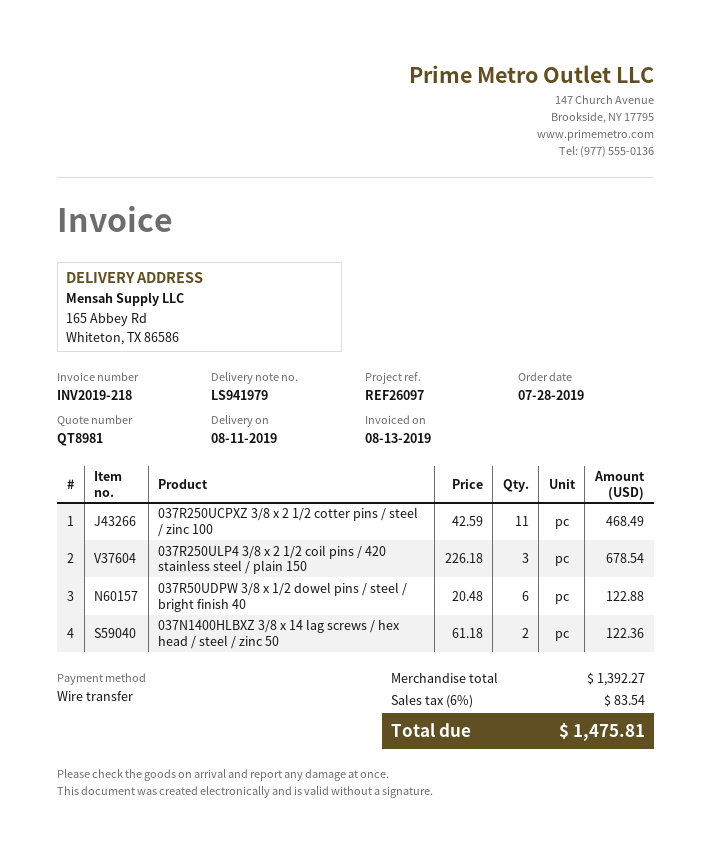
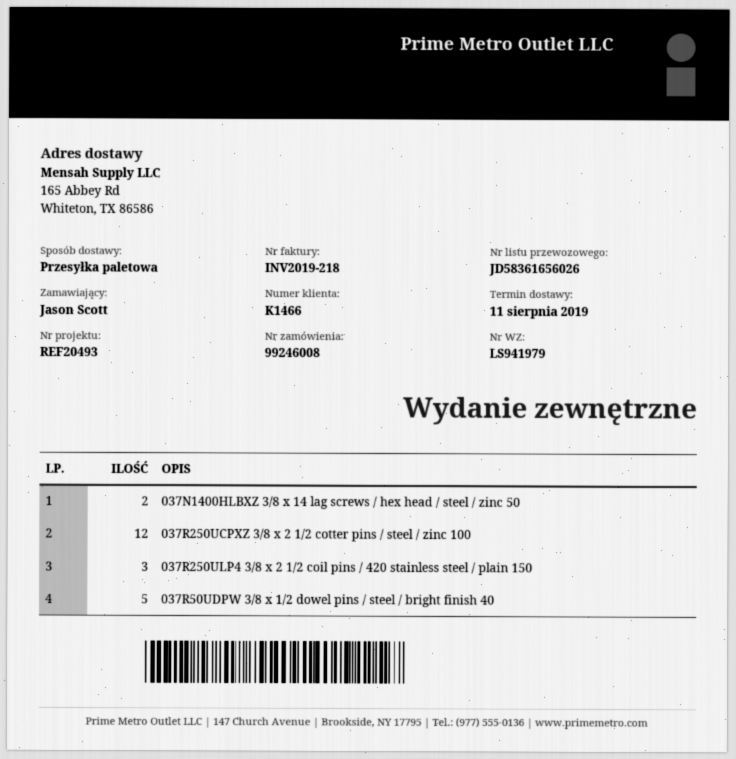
reference: REF26097 -> REF20493
037R250UCPXZ 3/8 x 2 1/2 cotter pins / steel / zinc 100: 11 -> 12
037R50UDPW 3/8 x 1/2 dowel pins / steel / bright finish 40: 6 -> 5

